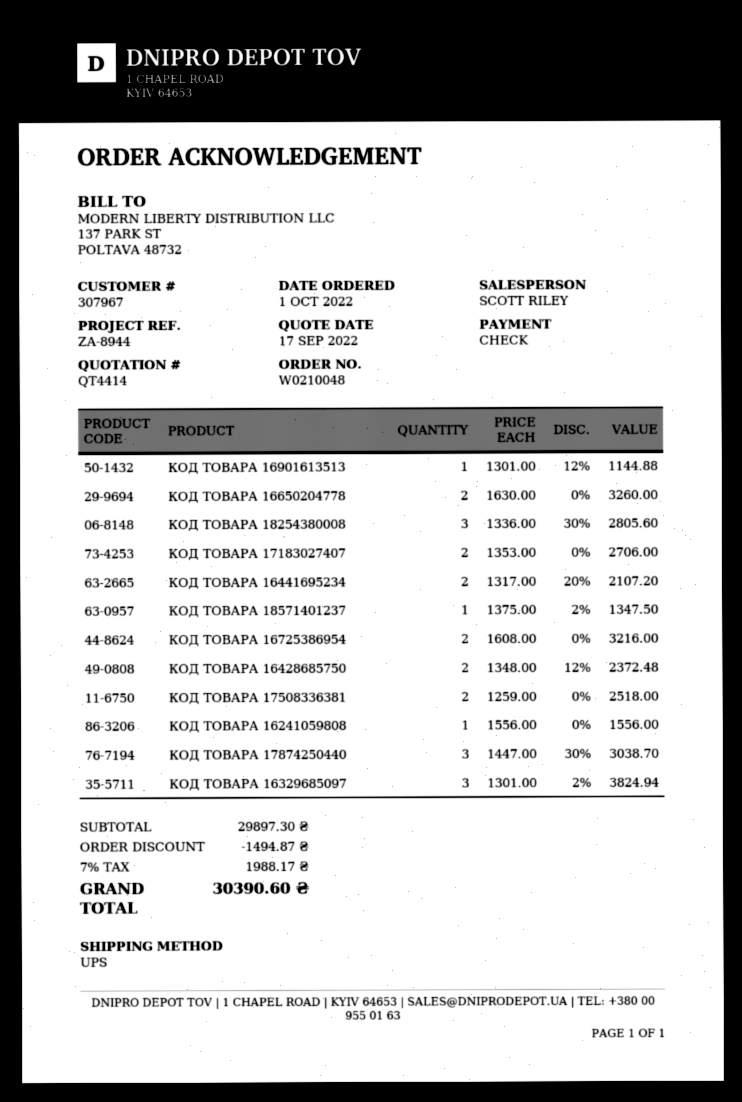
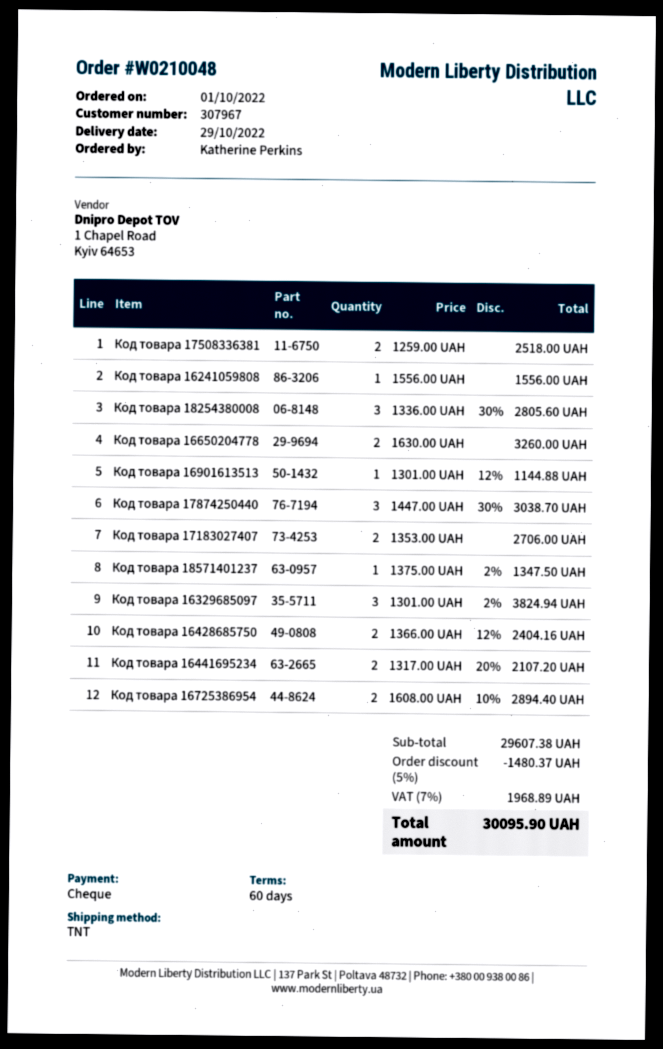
shipping method: UPS -> TNT
КОД ТОВАРА 16725386954: 2 x 1608.00 = 3216.00 -> 2 x 1608.00 - 10% = 2894.40
КОД ТОВАРА 16428685750: 2 x 1348.00 - 12% = 2372.48 -> 2 x 1366.00 - 12% = 2404.16
subtotal: 29897.30 -> 29607.38
discount: 1494.87 -> 1480.37
tax: 7% = 1988.17 -> 7% = 1968.89
total: 30390.60 -> 30095.90

